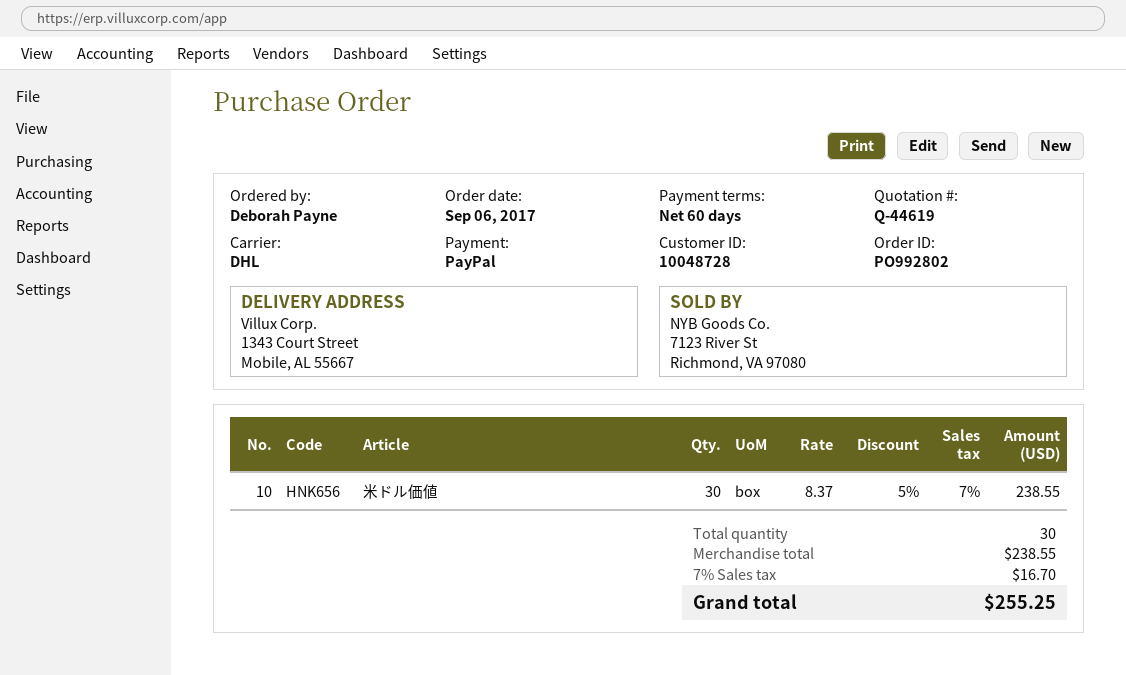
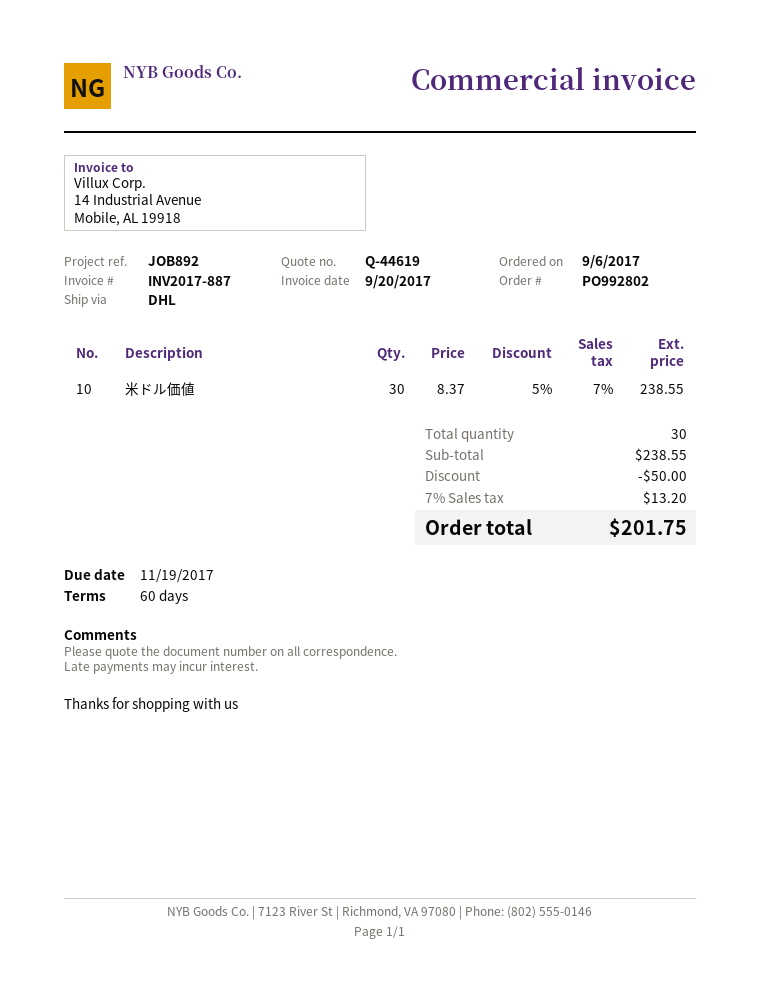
discount: none -> 50.00
tax: 7% = 16.70 -> 7% = 13.20
total: 255.25 -> 201.75

